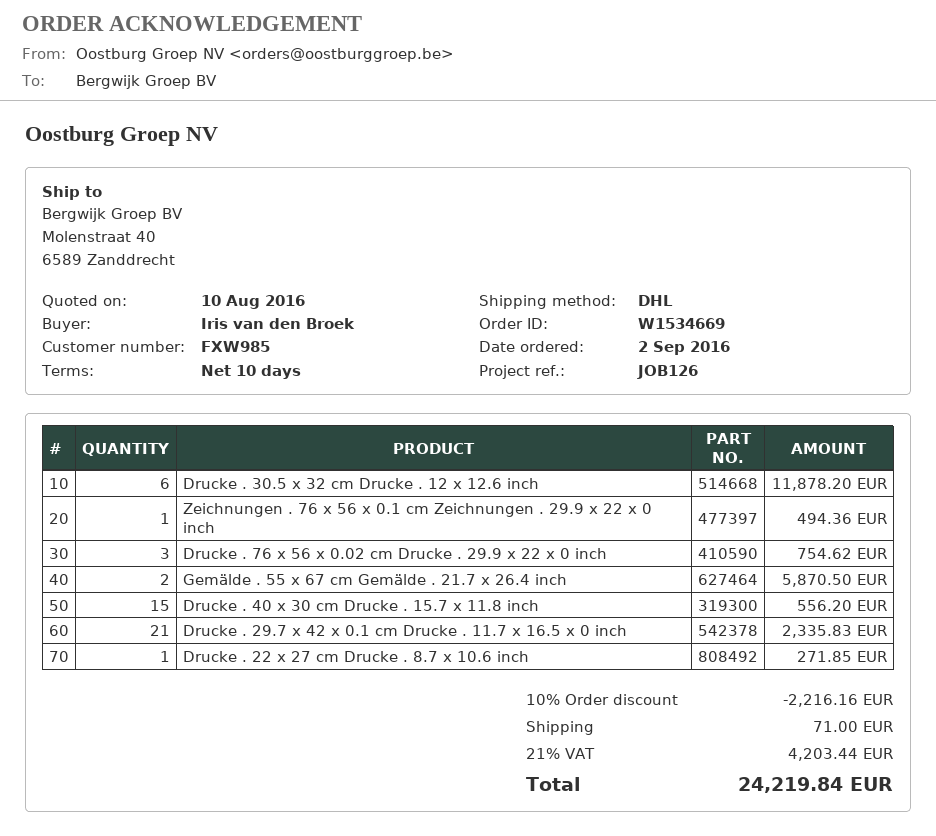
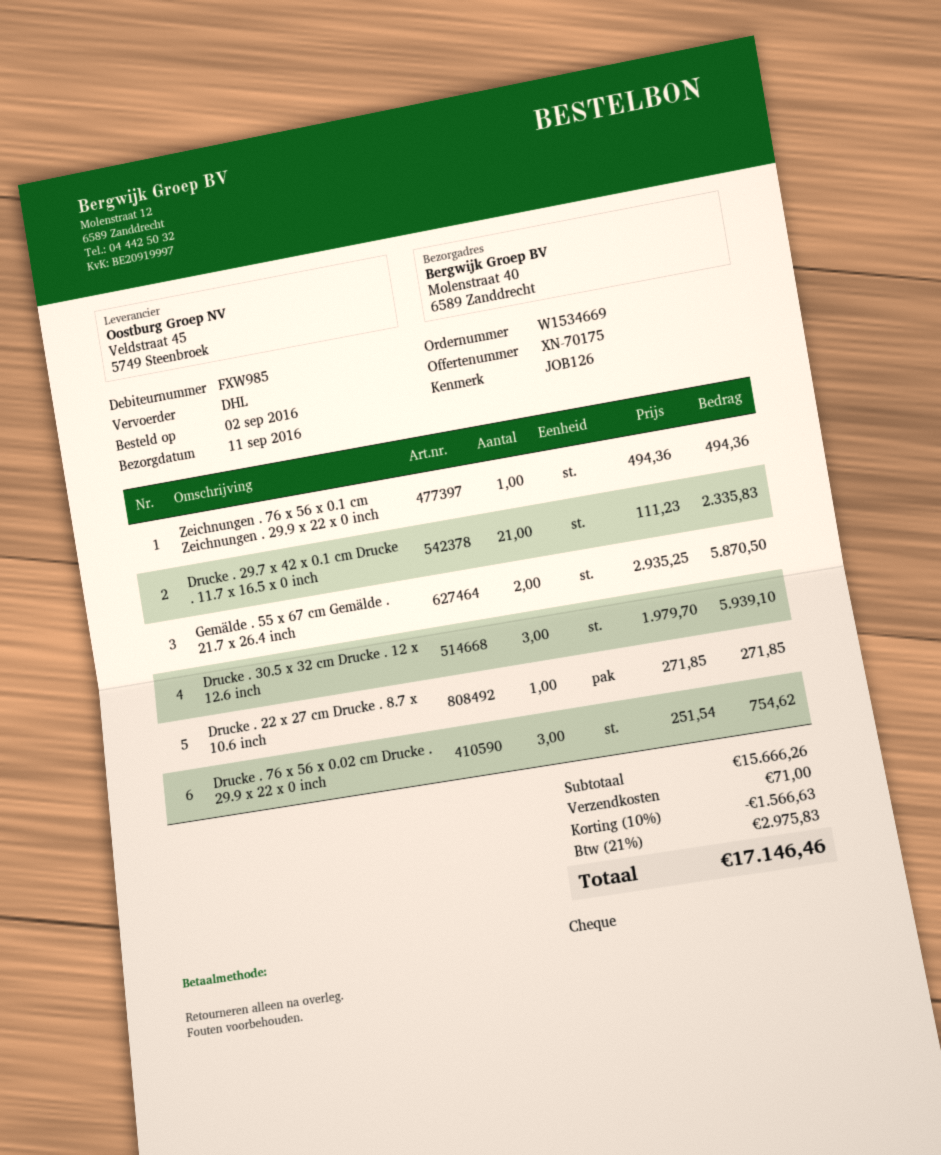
Drucke . 30.5 x 32 cm Drucke . 12 x 12.6 inch: 6 for 11878.20 -> 3 for 5939.10
Drucke . 40 x 30 cm Drucke . 15.7 x 11.8 inch: 15 for 556.20 -> none
discount: 10% = 2216.16 -> 10% = 1566.63
tax: 21% = 4203.44 -> 21% = 2975.83
total: 24219.84 -> 17146.46

